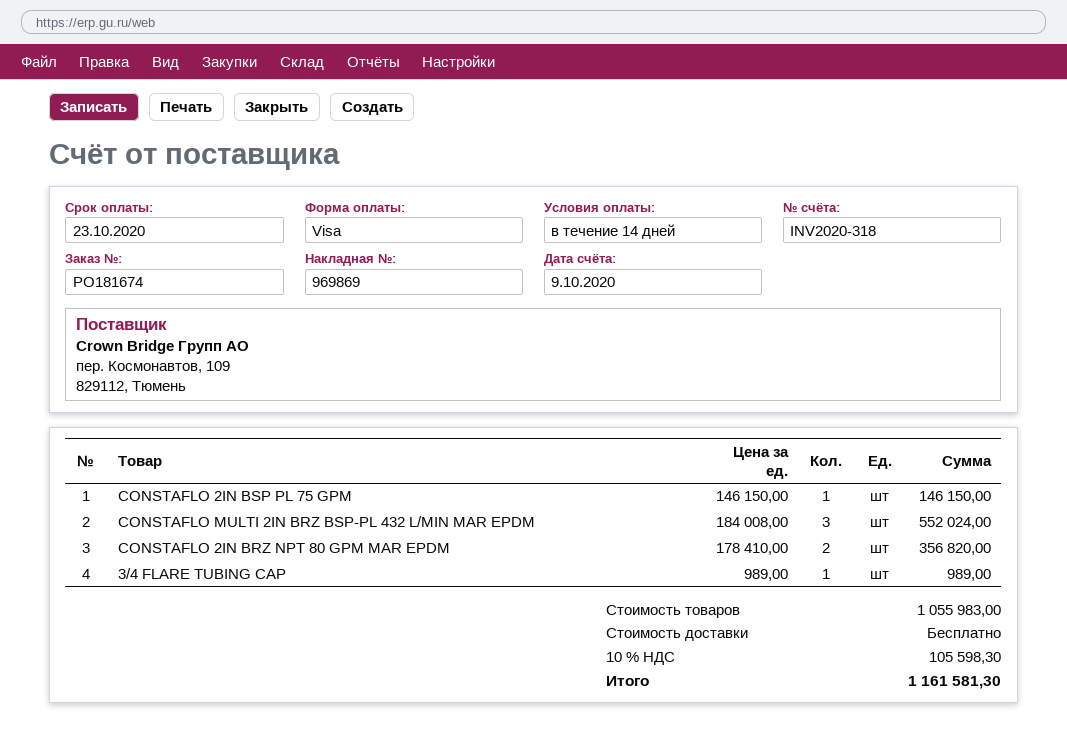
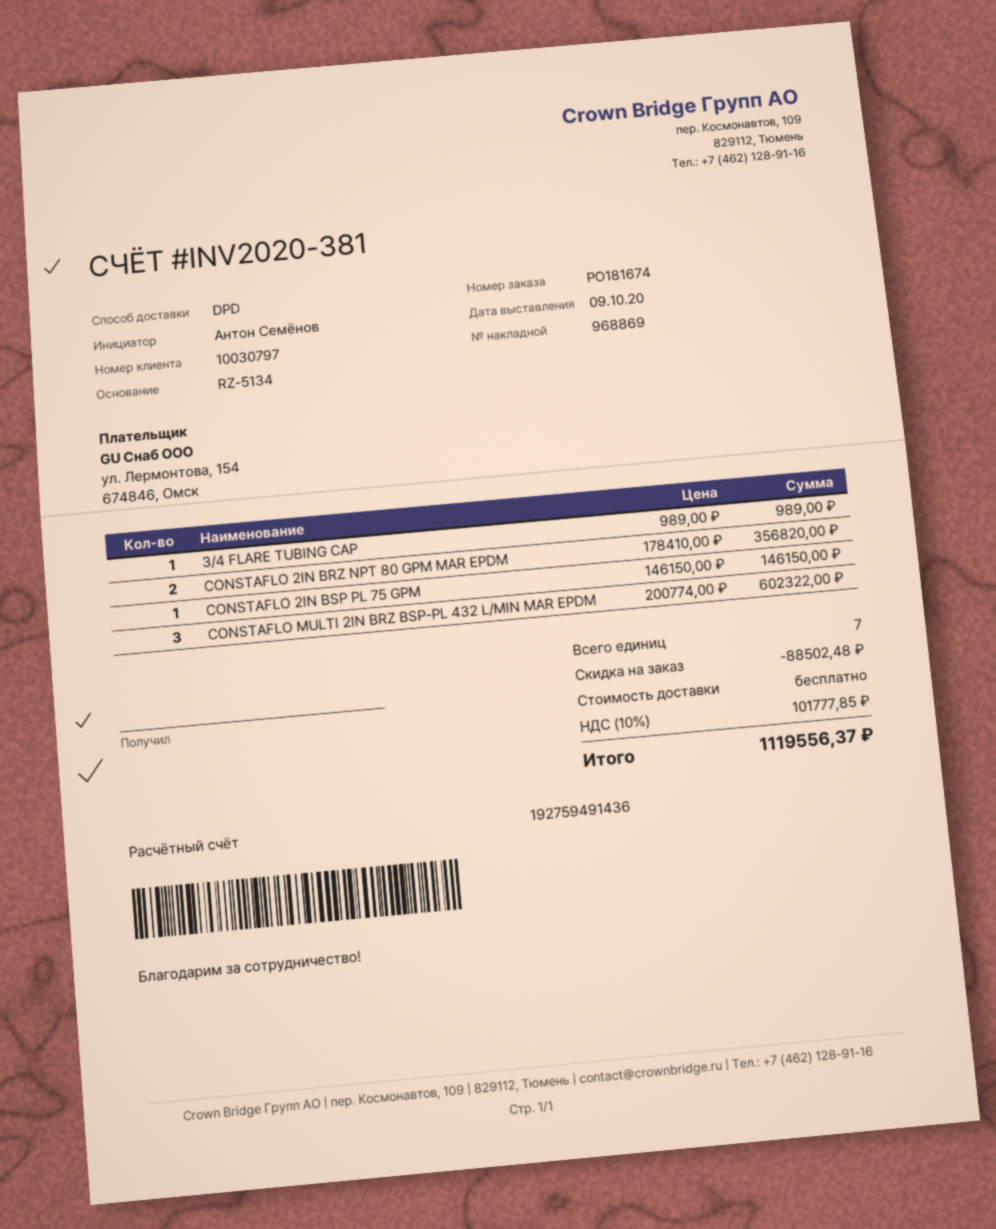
delivery note number: 969869 -> 968869
invoice number: INV2020-318 -> INV2020-381
CONSTAFLO MULTI 2IN BRZ BSP-PL 432 L/MIN MAR EPDM: 3 x 184008.00 = 552024.00 -> 3 x 200774.00 = 602322.00
discount: none -> 88502.48
tax: 10% = 105598.30 -> 10% = 101777.85
total: 1161581.30 -> 1119556.37

